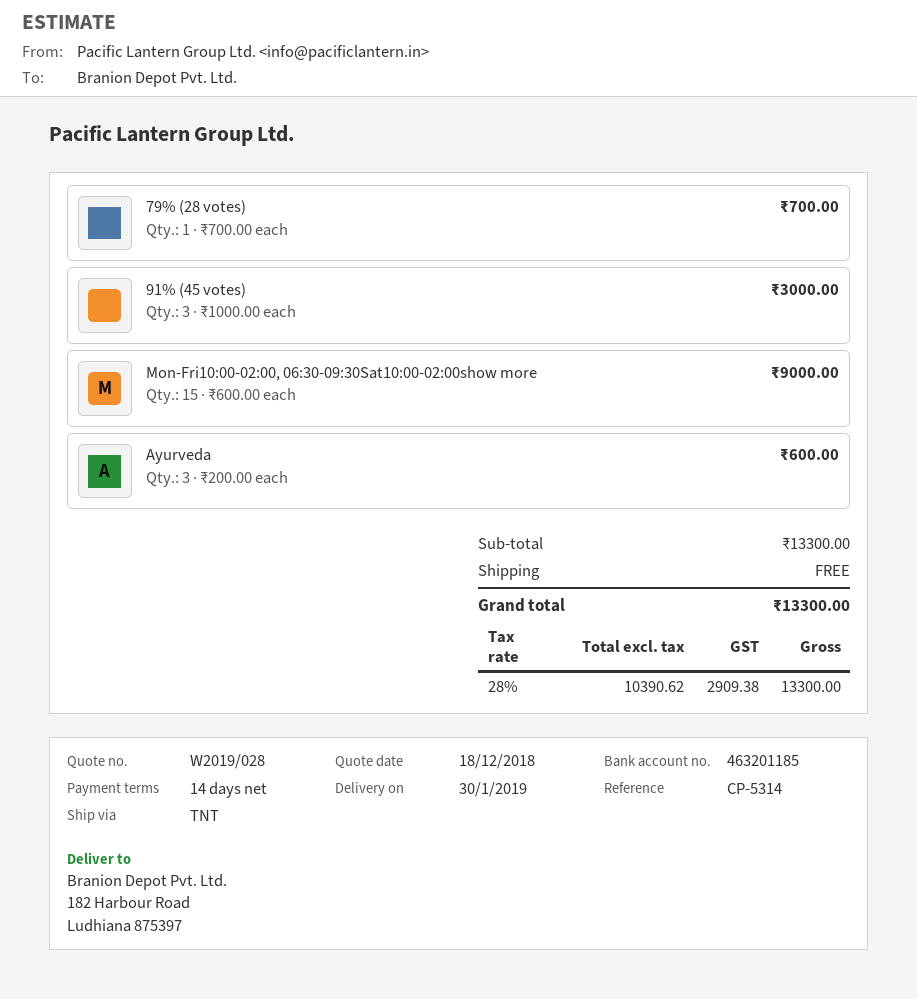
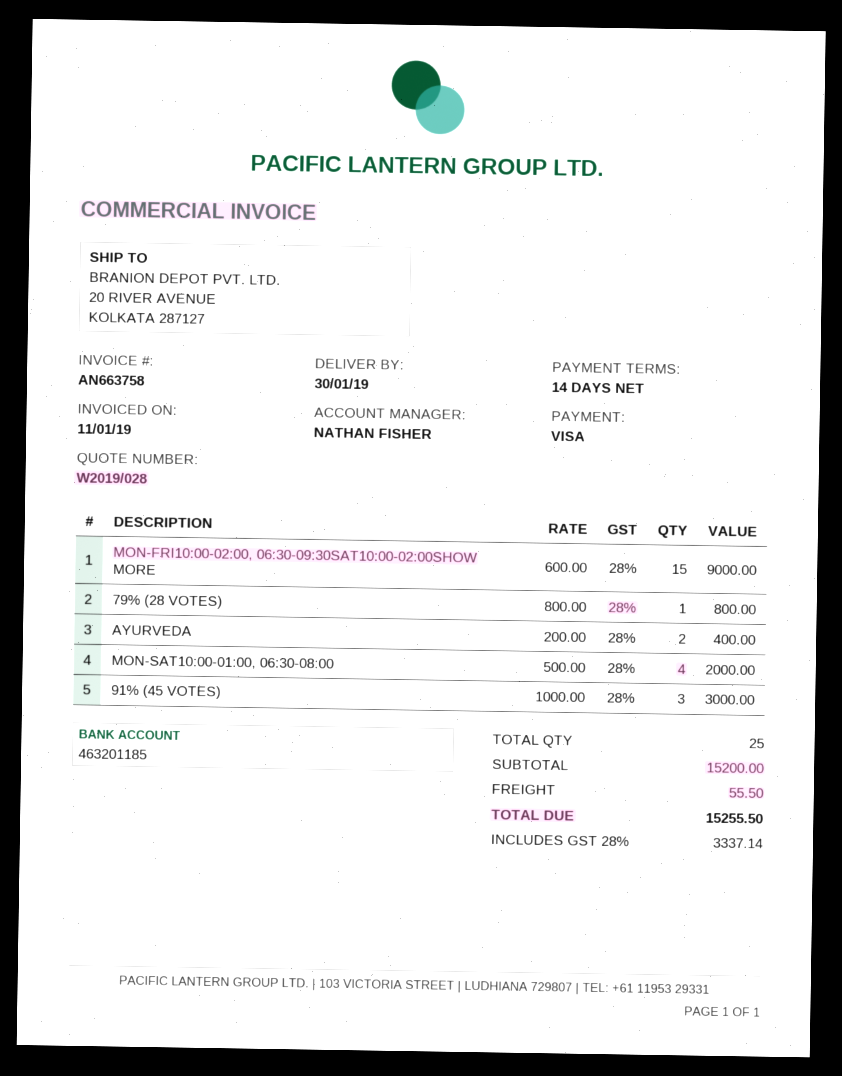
ship to: 182 Harbour Road, Ludhiana 875397 -> 20 RIVER AVENUE, KOLKATA 287127
79% (28 votes): 1 x 700.00 = 700.00 -> 1 x 800.00 = 800.00
Ayurveda: 3 x 200.00 = 600.00 -> 2 x 200.00 = 400.00
MON-SAT10:00-01:00, 06:30-08:00: none -> 4 x 500.00 = 2000.00
subtotal: 13300.00 -> 15200.00
shipping: 0.00 -> 55.50
tax: 28% = 2909.38 -> 28% = 3337.14
total: 13300.00 -> 15255.50

